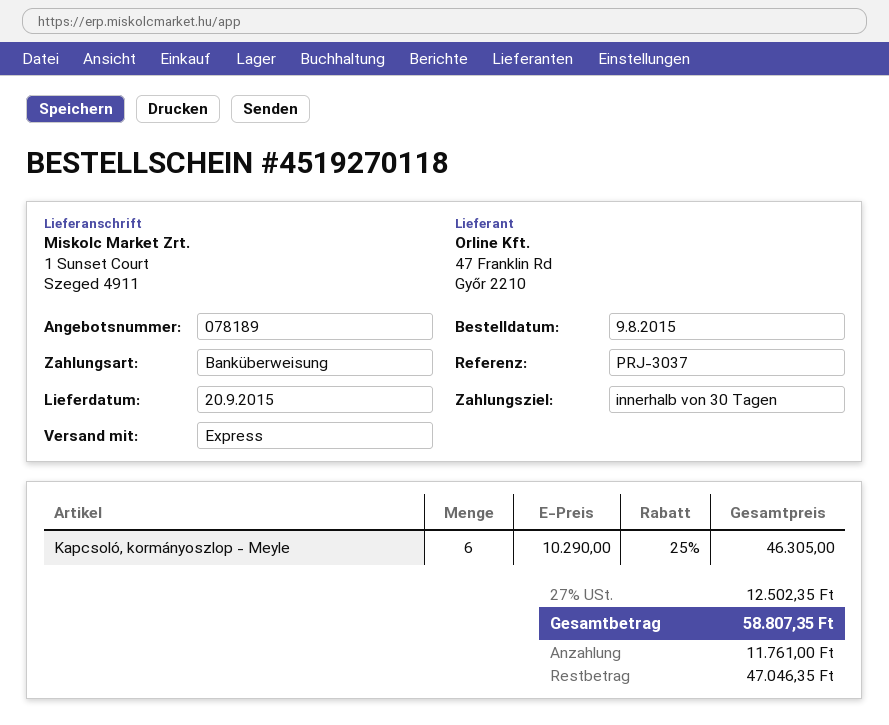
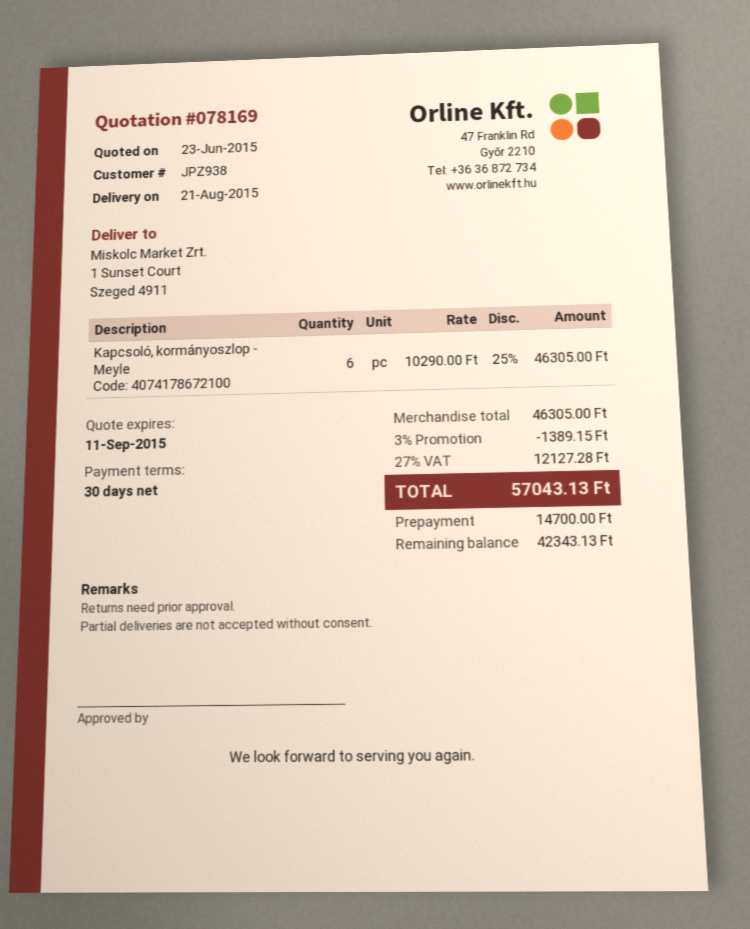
quote number: 078189 -> 078169
delivery date: 2015-09-20 -> 2015-08-21
discount: none -> 3% = 1389.15
tax: 27% = 12502.35 -> 27% = 12127.28
total: 58807.35 -> 57043.13
deposit: 11761.00 -> 14700.00
balance: 47046.35 -> 42343.13

